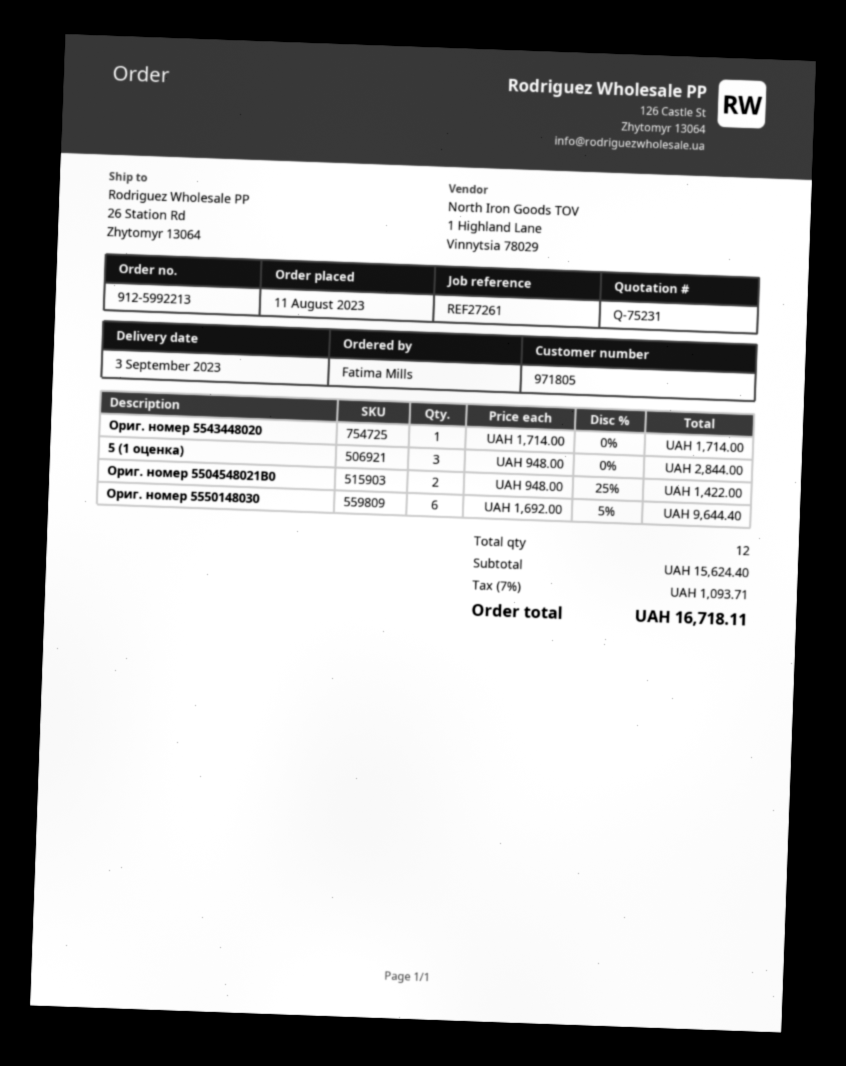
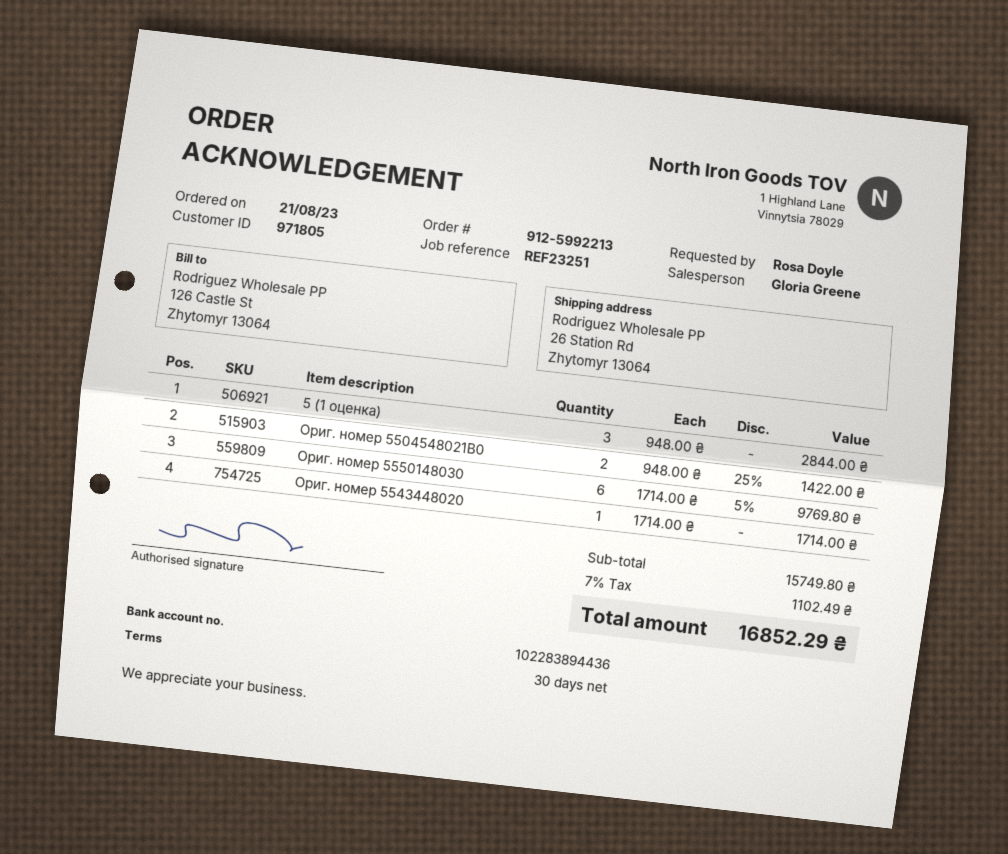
order date: 2023-08-11 -> 2023-08-21
reference: REF27261 -> REF23251
ordered by: Fatima Mills -> Rosa Doyle
Ориг. номер 5550148030: 6 x 1692.00 - 5% = 9644.40 -> 6 x 1714.00 - 5% = 9769.80
subtotal: 15624.40 -> 15749.80
tax: 7% = 1093.71 -> 7% = 1102.49
total: 16718.11 -> 16852.29

